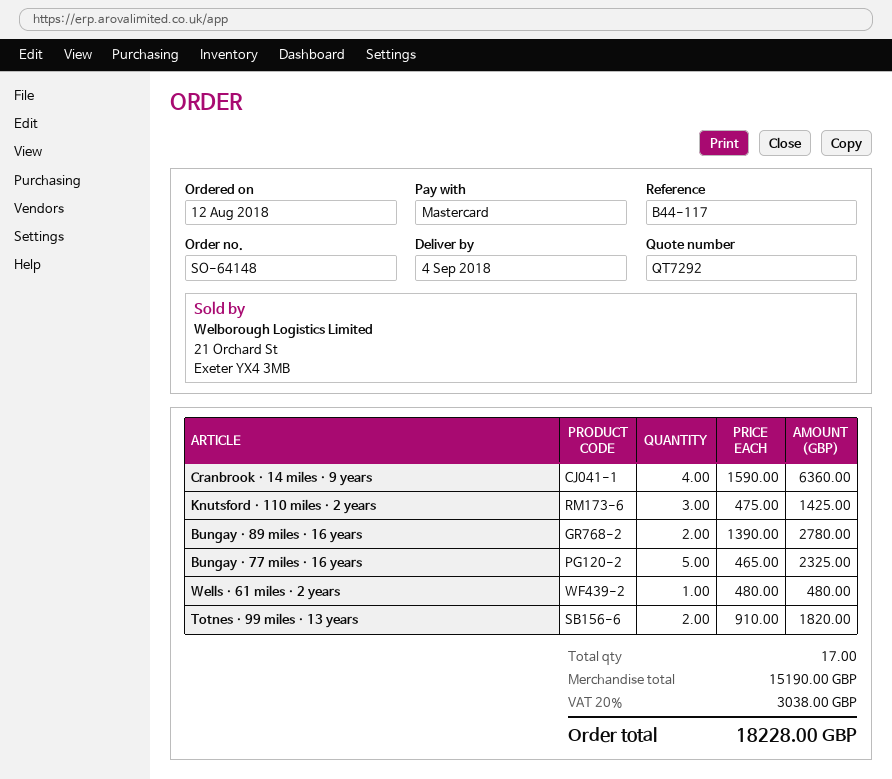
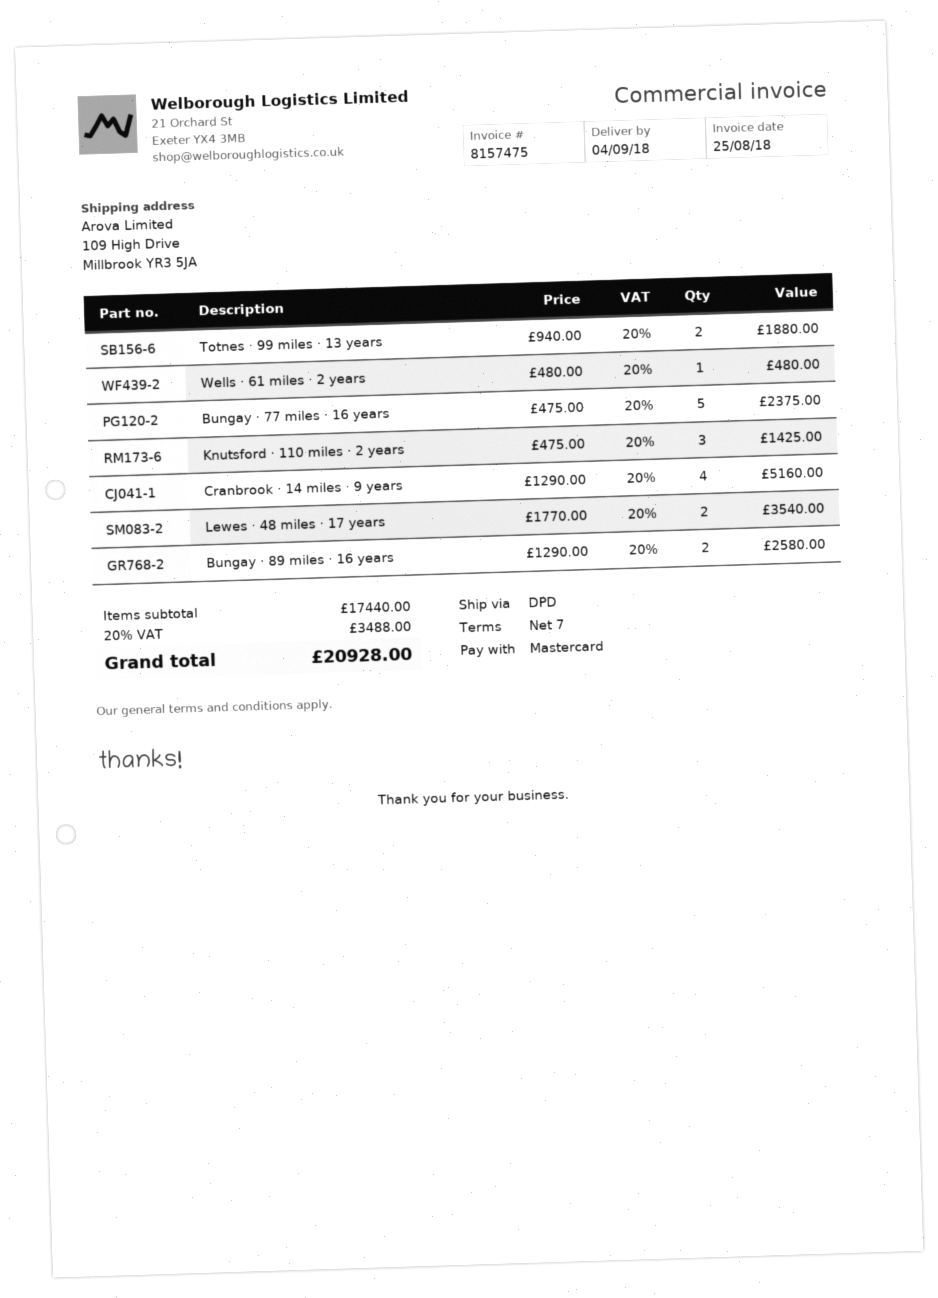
Cranbrook · 14 miles · 9 years: 4 x 1590.00 = 6360.00 -> 4 x 1290.00 = 5160.00
Bungay · 89 miles · 16 years: 2 x 1390.00 = 2780.00 -> 2 x 1290.00 = 2580.00
Bungay · 77 miles · 16 years: 5 x 465.00 = 2325.00 -> 5 x 475.00 = 2375.00
Totnes · 99 miles · 13 years: 2 x 910.00 = 1820.00 -> 2 x 940.00 = 1880.00
Lewes · 48 miles · 17 years: none -> 2 x 1770.00 = 3540.00
subtotal: 15190.00 -> 17440.00
tax: 20% = 3038.00 -> 20% = 3488.00
total: 18228.00 -> 20928.00

